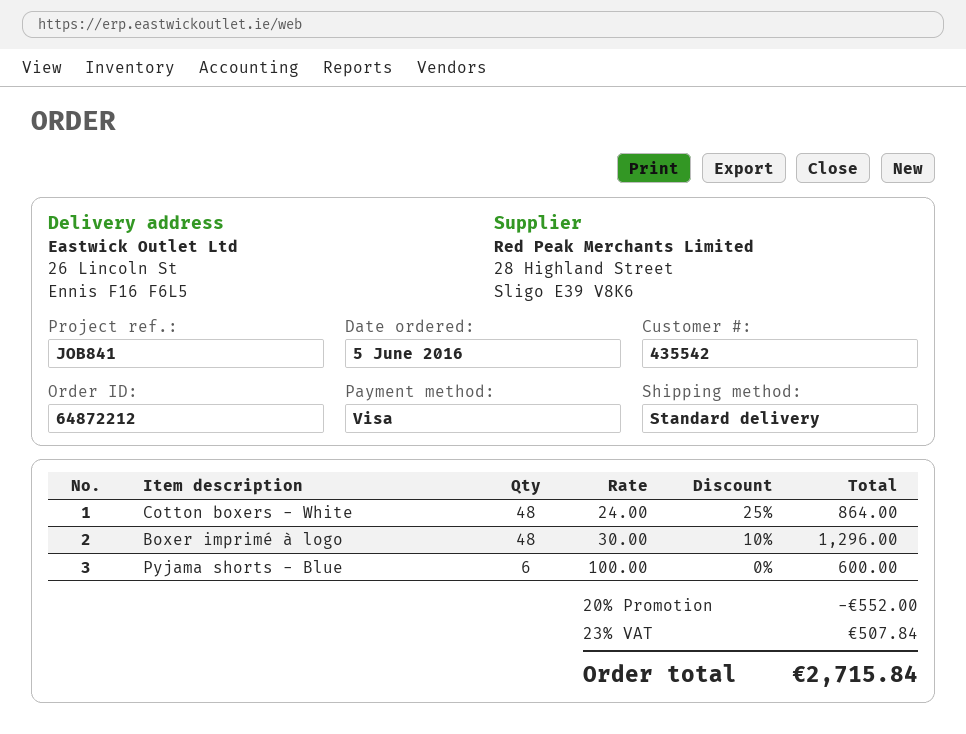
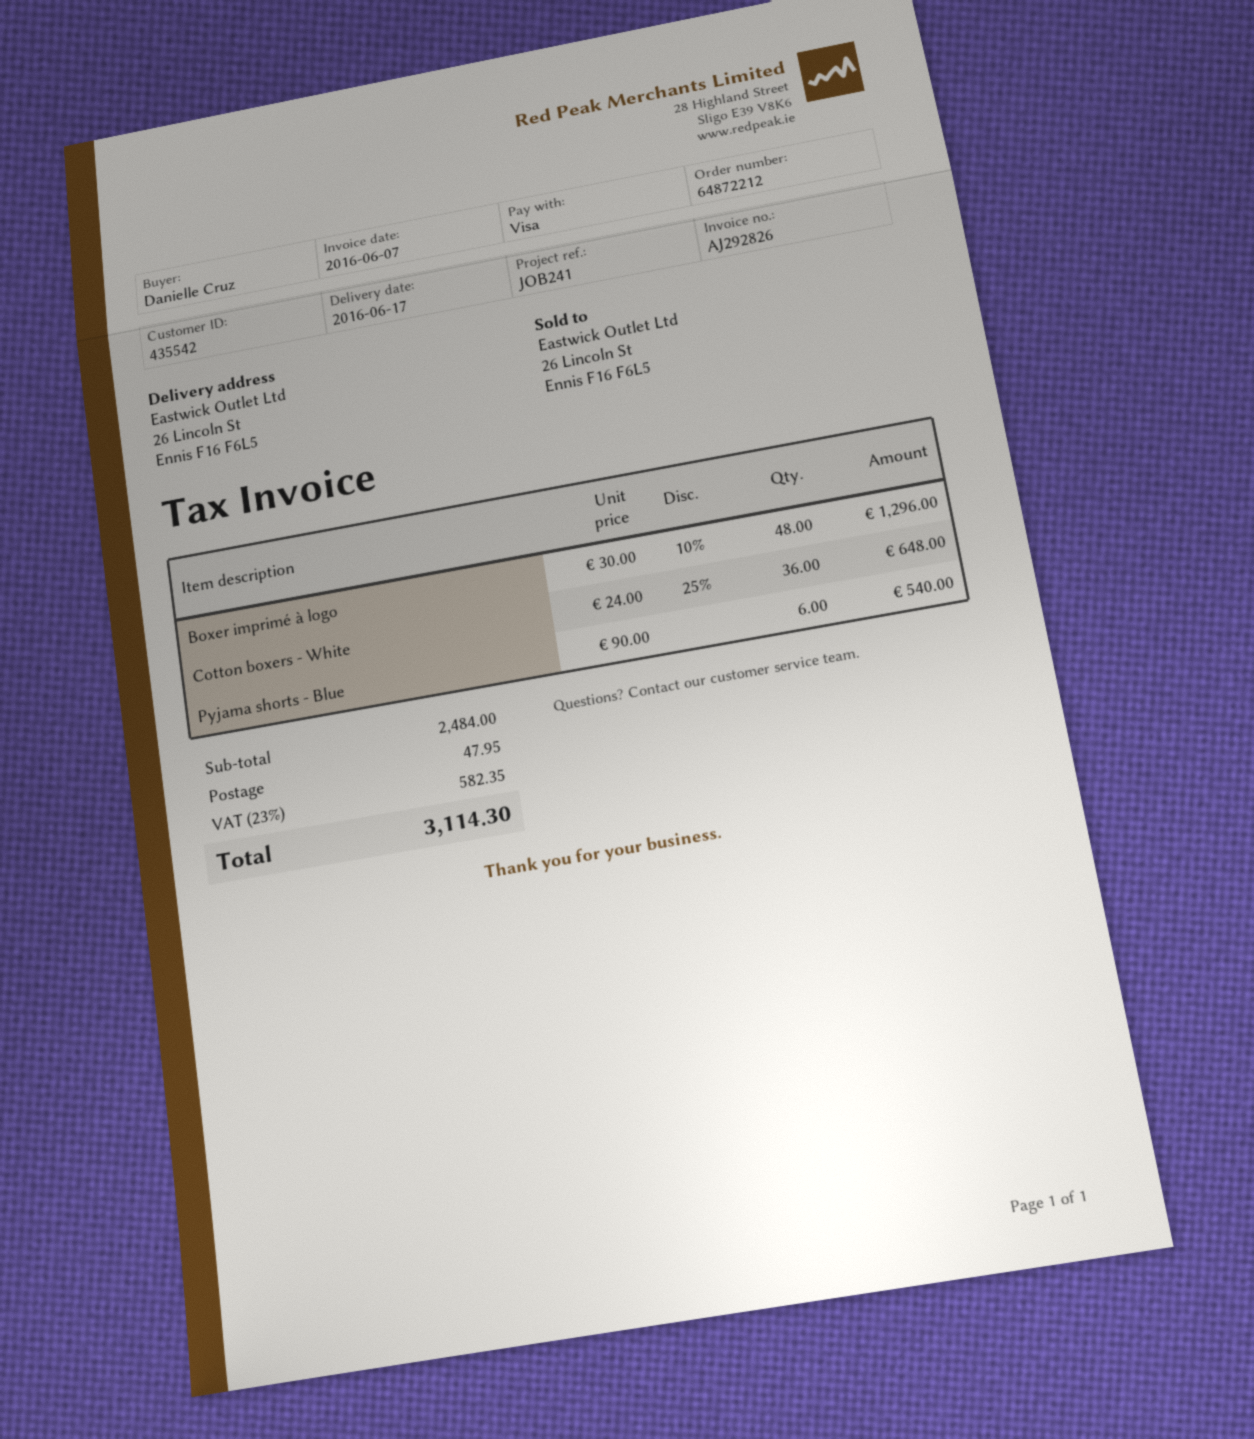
reference: JOB841 -> JOB241
Cotton boxers - White: 48 x 24.00 - 25% = 864.00 -> 36 x 24.00 - 25% = 648.00
Pyjama shorts - Blue: 6 x 100.00 = 600.00 -> 6 x 90.00 = 540.00
discount: 20% = 552.00 -> none
shipping: none -> 47.95
tax: 23% = 507.84 -> 23% = 582.35
total: 2715.84 -> 3114.30

